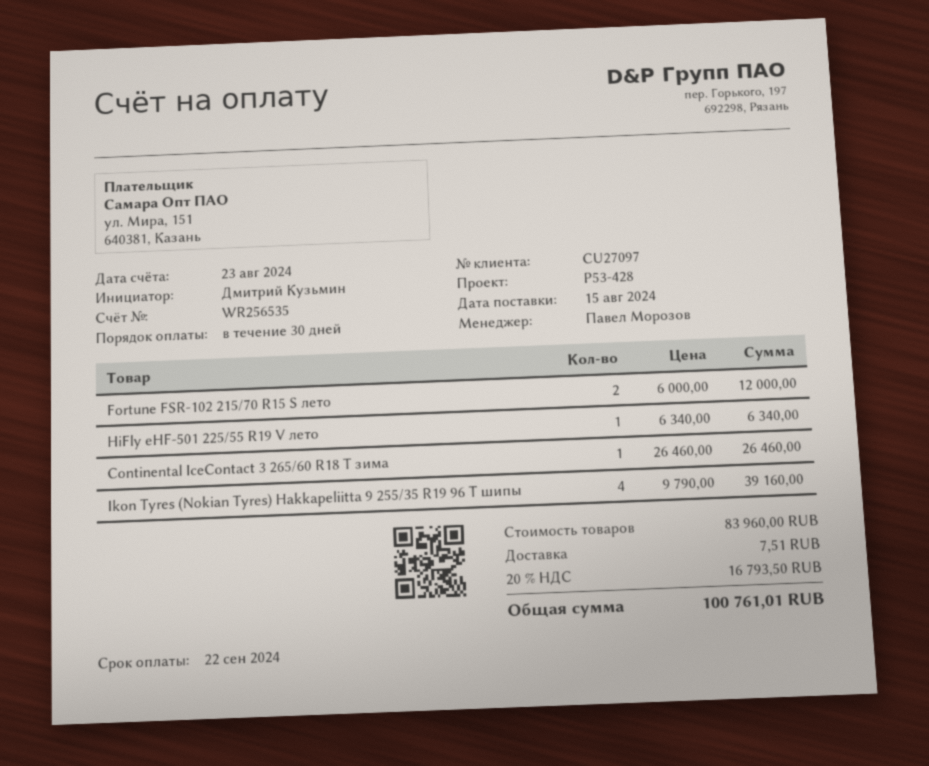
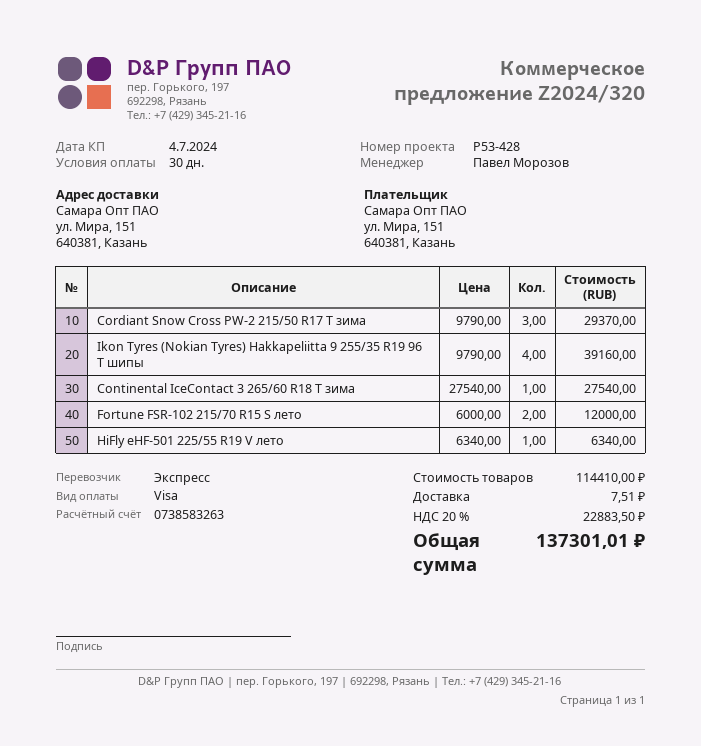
Continental IceContact 3 265/60 R18 T зима: 1 x 26460.00 = 26460.00 -> 1 x 27540.00 = 27540.00
Cordiant Snow Cross PW-2 215/50 R17 T зима: none -> 3 x 9790.00 = 29370.00
subtotal: 83960.00 -> 114410.00
tax: 20% = 16793.50 -> 20% = 22883.50
total: 100761.01 -> 137301.01

